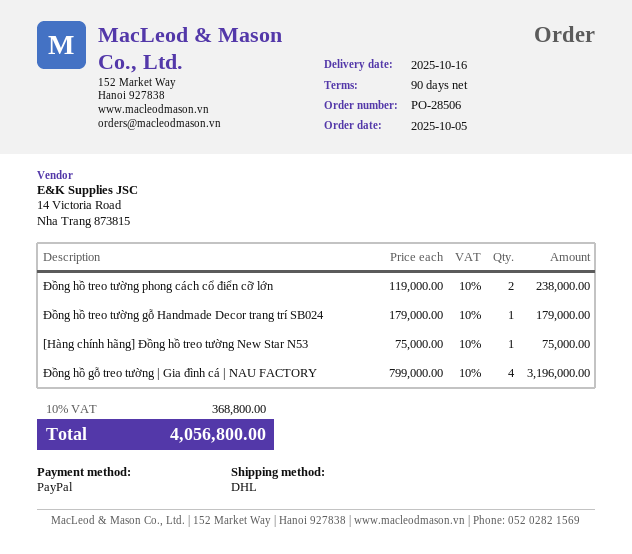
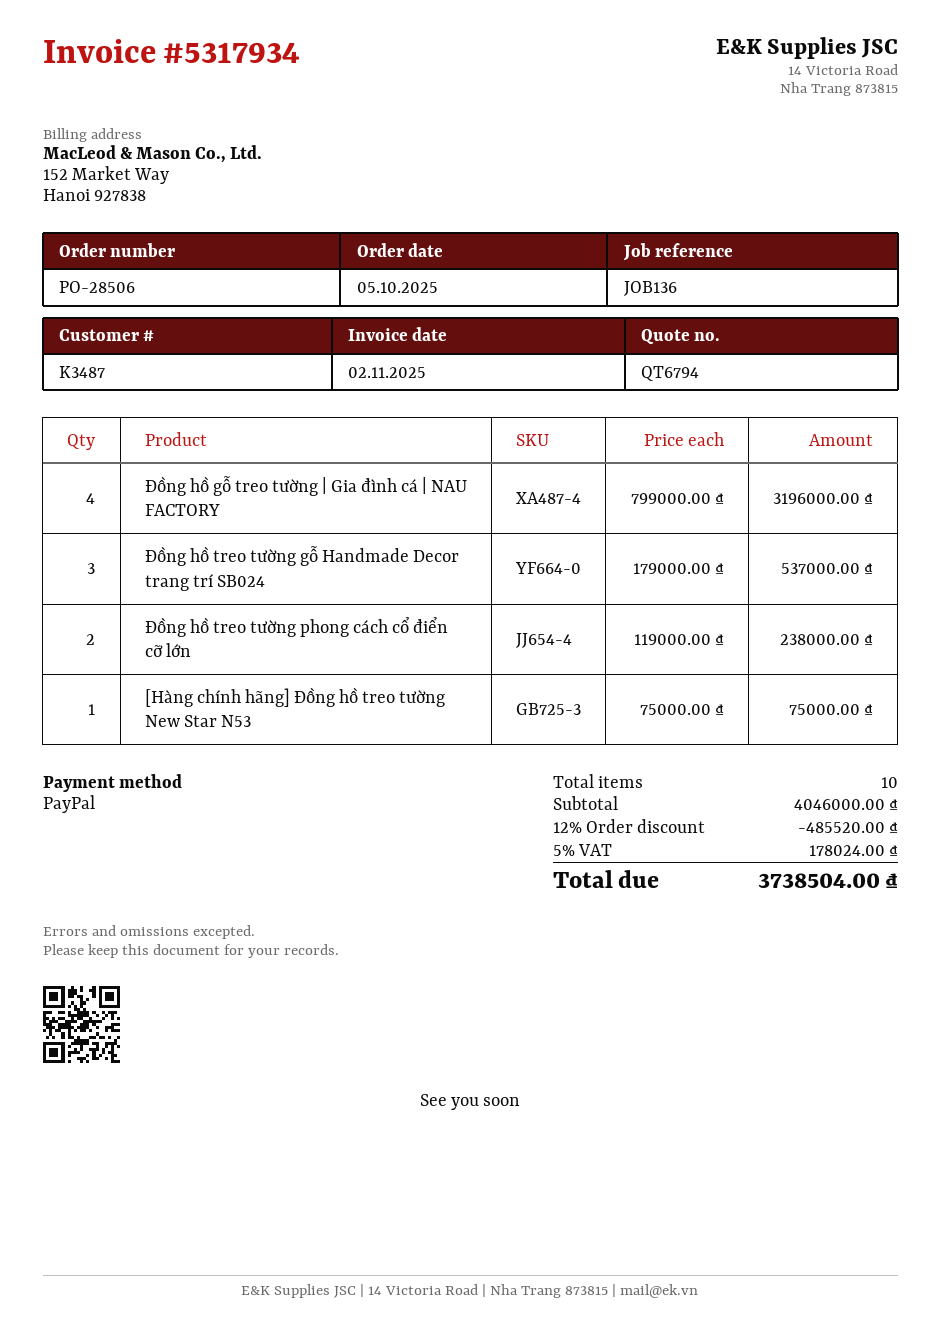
Đồng hồ treo tường gỗ Handmade Decor trang trí SB024: 1 x 179000.00 = 179000.00 -> 3 x 179000.00 = 537000.00
discount: none -> 12% = 485520.00
tax: 10% = 368800.00 -> 5% = 178024.00
total: 4056800.00 -> 3738504.00

